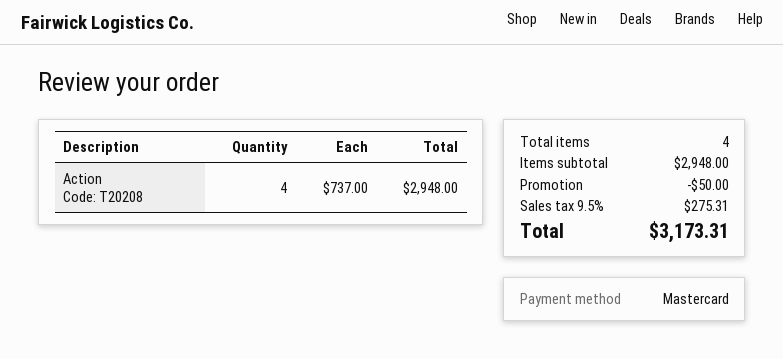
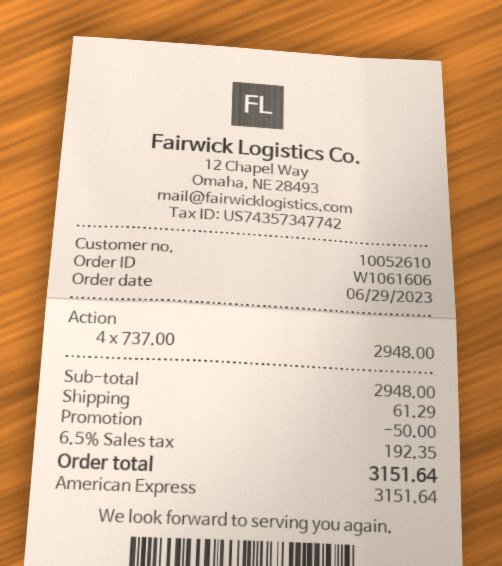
payment method: Mastercard -> American Express
shipping: none -> 61.29
tax: 9.5% = 275.31 -> 6.5% = 192.35
total: 3173.31 -> 3151.64

